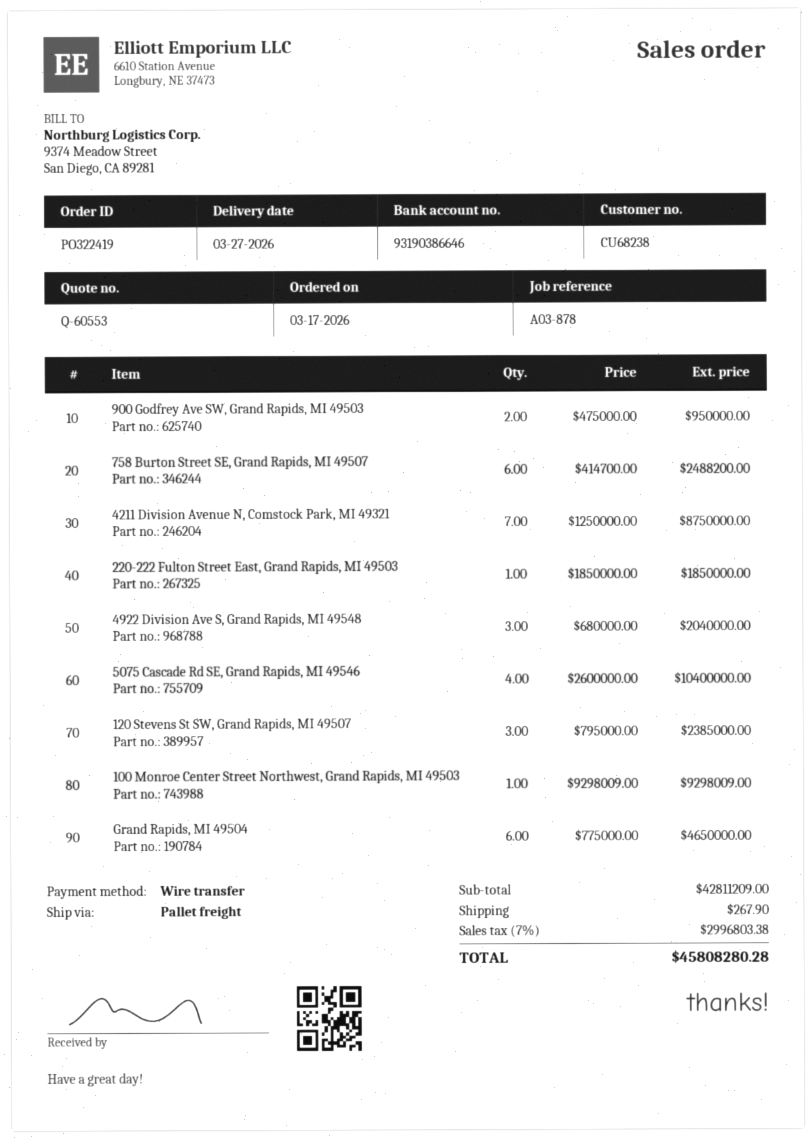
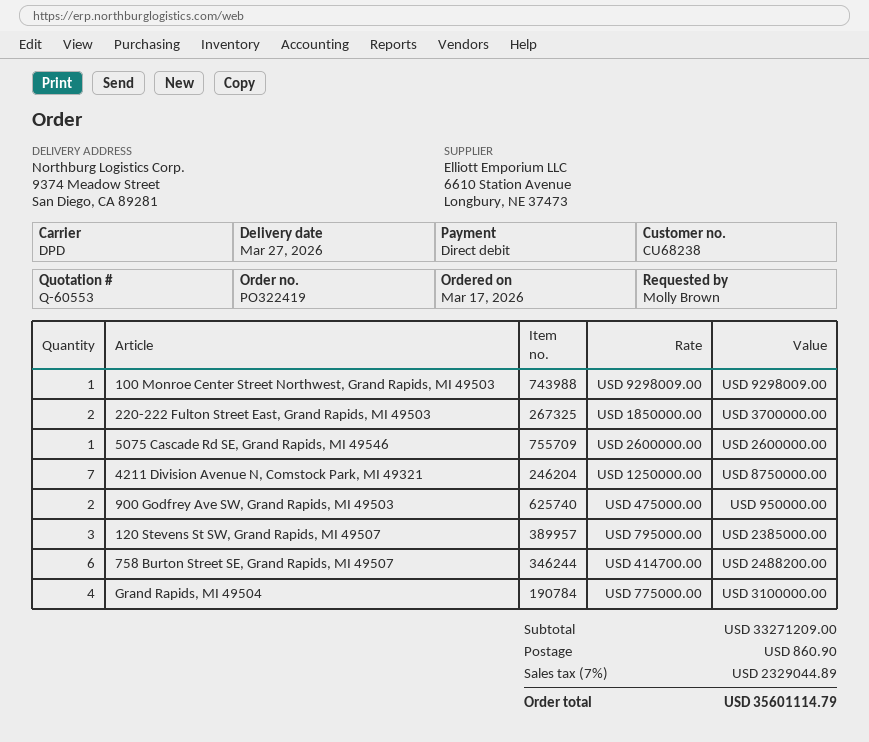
payment method: bank transfer -> direct debit
shipping method: pallet freight -> DPD
220-222 Fulton Street East, Grand Rapids, MI 49503: 1 x 1850000.00 = 1850000.00 -> 2 x 1850000.00 = 3700000.00
4922 Division Ave S, Grand Rapids, MI 49548: 3 x 680000.00 = 2040000.00 -> none
5075 Cascade Rd SE, Grand Rapids, MI 49546: 4 x 2600000.00 = 10400000.00 -> 1 x 2600000.00 = 2600000.00
Grand Rapids, MI 49504: 6 x 775000.00 = 4650000.00 -> 4 x 775000.00 = 3100000.00
subtotal: 42811209.00 -> 33271209.00
shipping: 267.90 -> 860.90
tax: 7% = 2996803.38 -> 7% = 2329044.89
total: 45808280.28 -> 35601114.79

